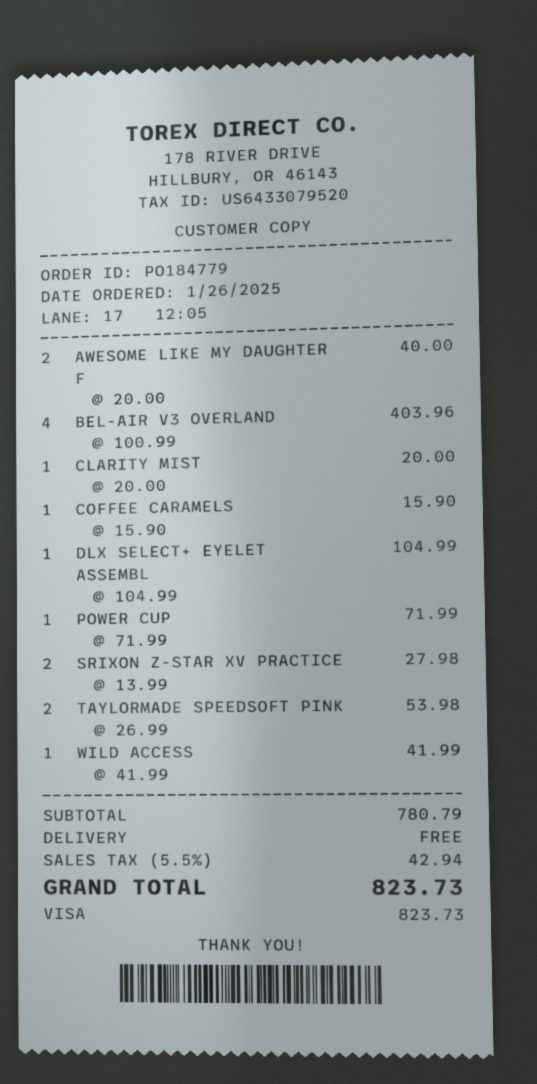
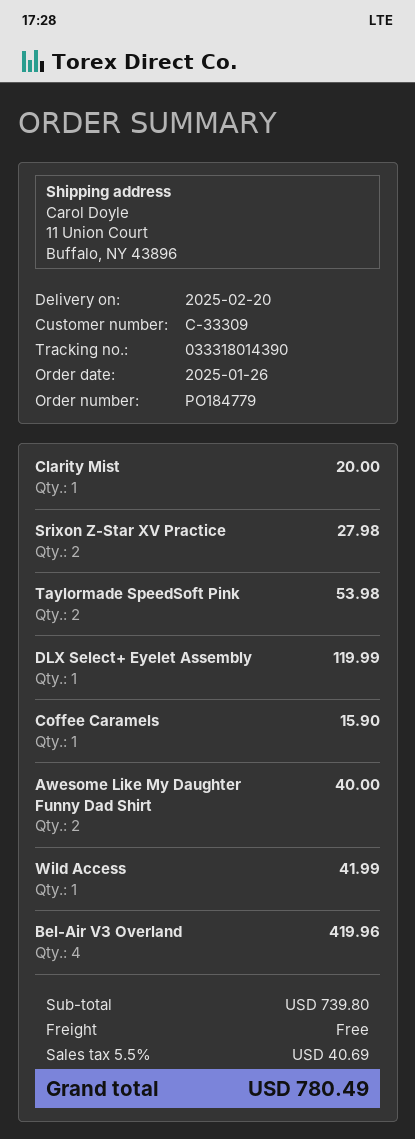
BEL-AIR V3 OVERLAND: 4 for 403.96 -> 4 for 419.96
DLX SELECT+ EYELET ASSEMBL: 1 for 104.99 -> 1 for 119.99
POWER CUP: 1 for 71.99 -> none
subtotal: 780.79 -> 739.80
tax: 5.5% = 42.94 -> 5.5% = 40.69
total: 823.73 -> 780.49

